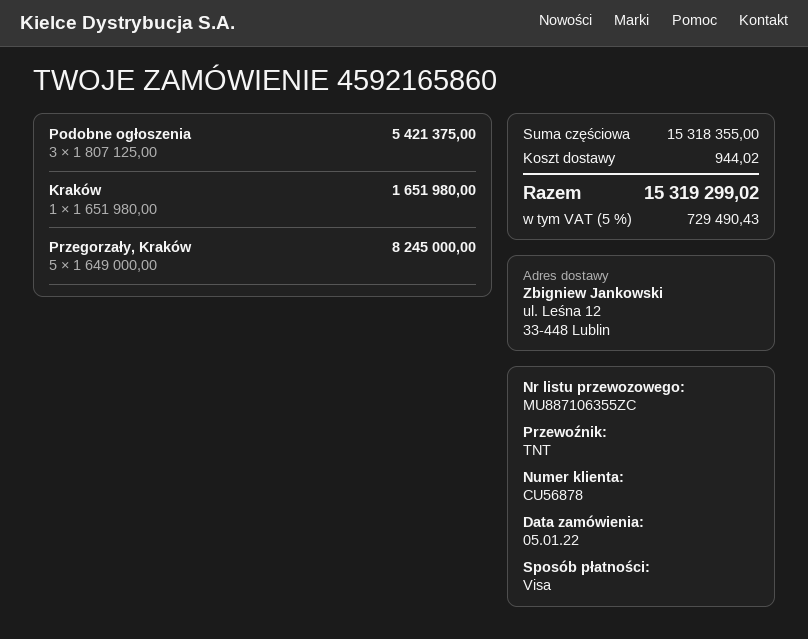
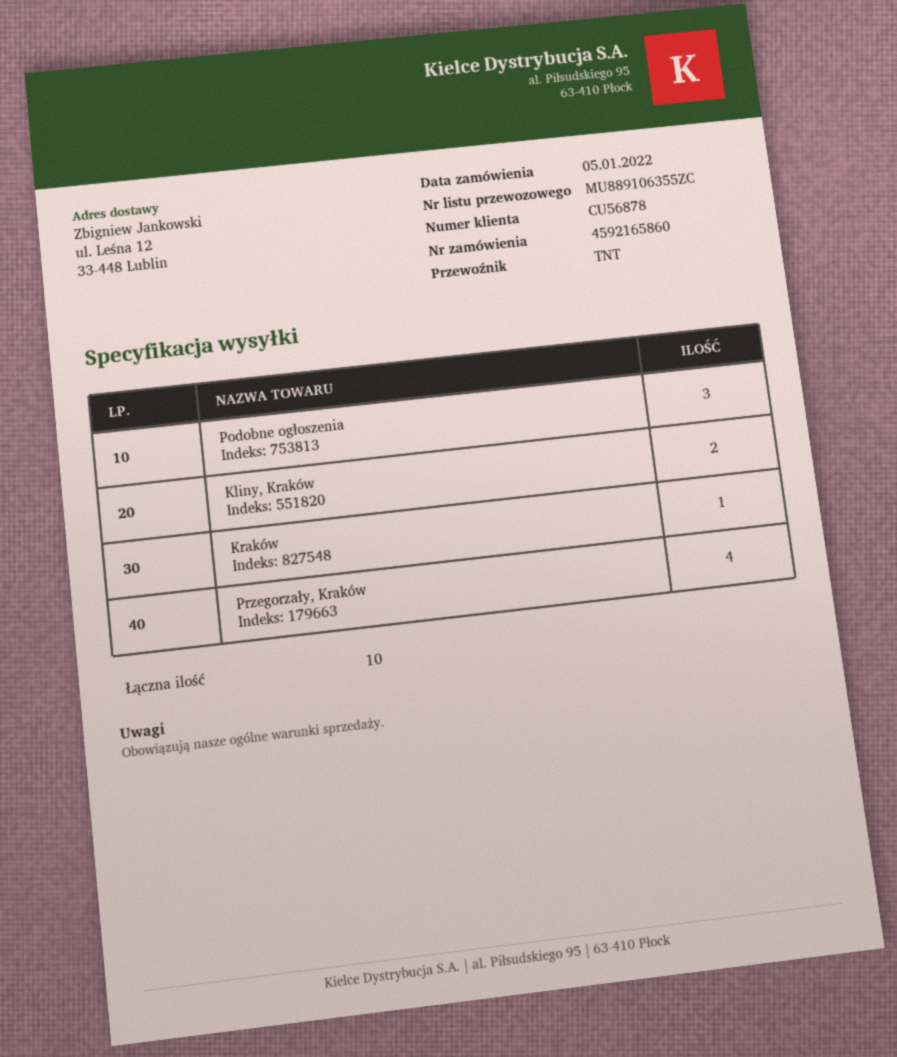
tracking number: MU887106355ZC -> MU889106355ZC
Przegorzały, Kraków: 5 -> 4
Kliny, Kraków: none -> 2

